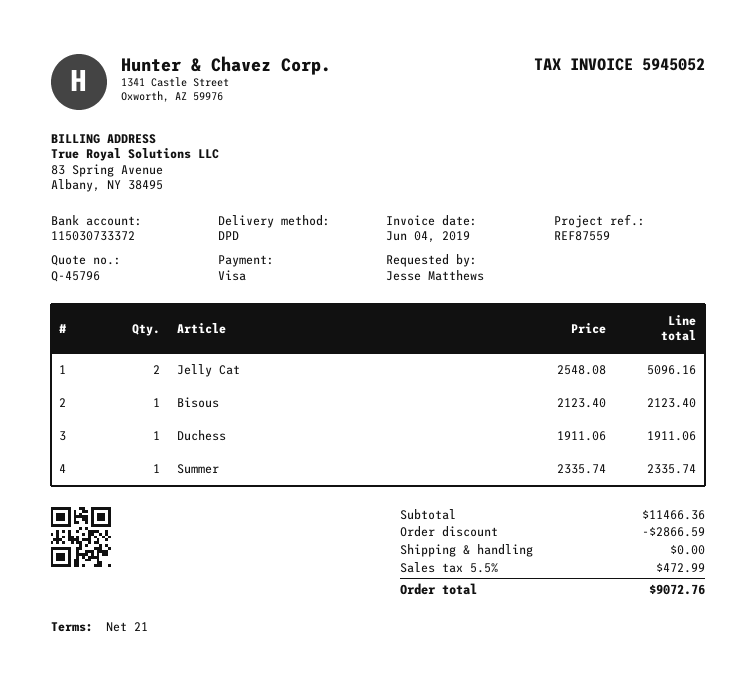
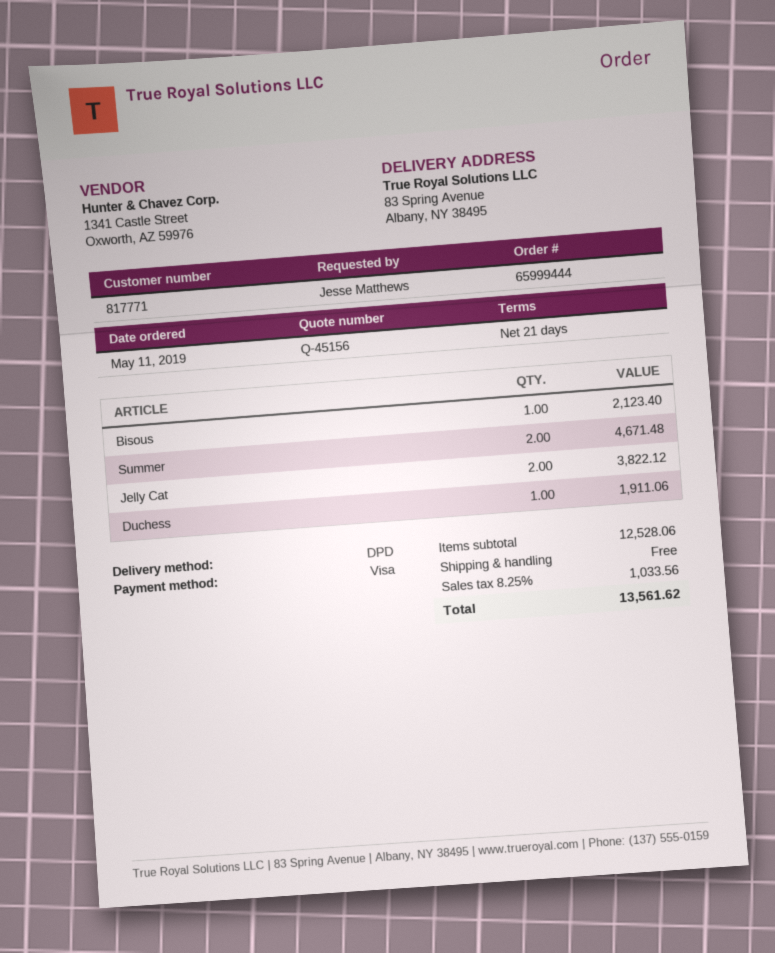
quote number: Q-45796 -> Q-45156
Jelly Cat: 2 for 5096.16 -> 2 for 3822.12
Summer: 1 for 2335.74 -> 2 for 4671.48
subtotal: 11466.36 -> 12528.06
discount: 2866.59 -> none
tax: 5.5% = 472.99 -> 8.25% = 1033.56
total: 9072.76 -> 13561.62

